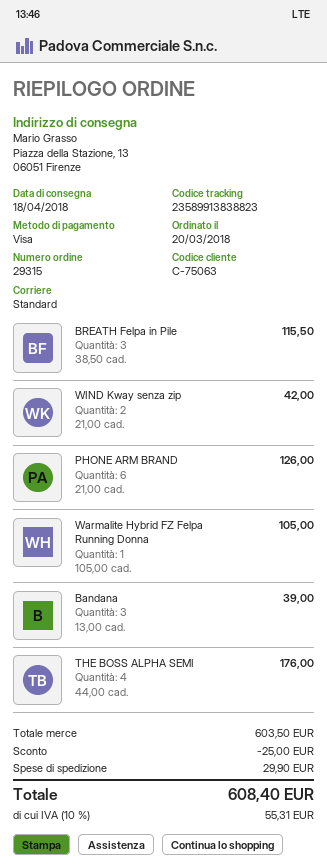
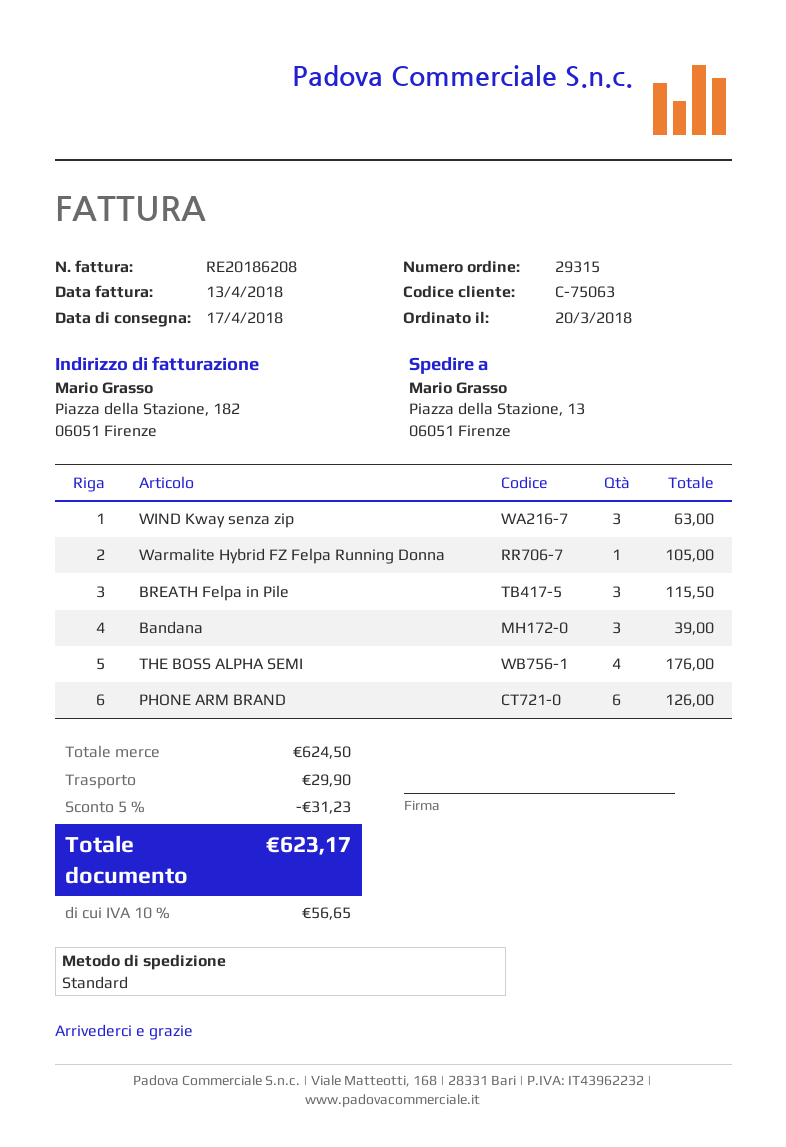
delivery date: 2018-04-18 -> 2018-04-17
WIND Kway senza zip: 2 for 42.00 -> 3 for 63.00
subtotal: 603.50 -> 624.50
discount: 25.00 -> 31.23
tax: 10% = 55.31 -> 10% = 56.65
total: 608.40 -> 623.17

